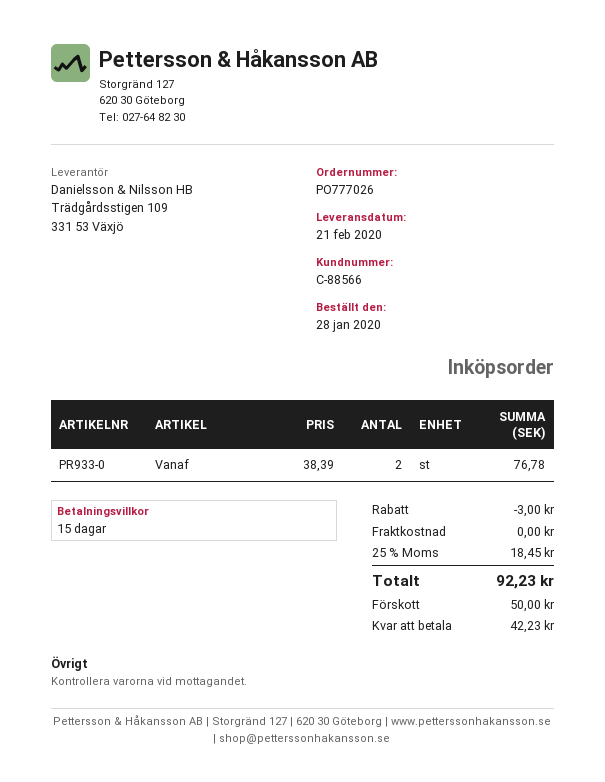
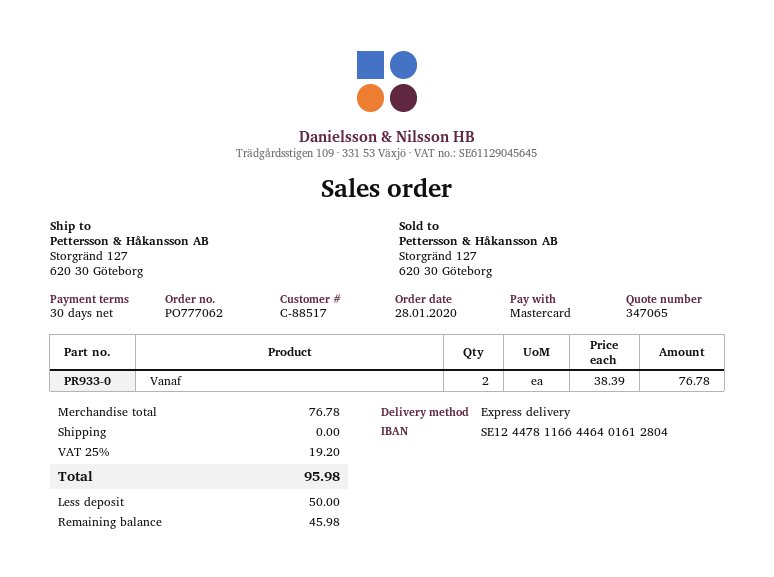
order number: PO777026 -> PO777062
payment terms: 15 days -> 30 days
customer number: C-88566 -> C-88517
discount: 3.00 -> none
tax: 25% = 18.45 -> 25% = 19.20
total: 92.23 -> 95.98
balance: 42.23 -> 45.98

